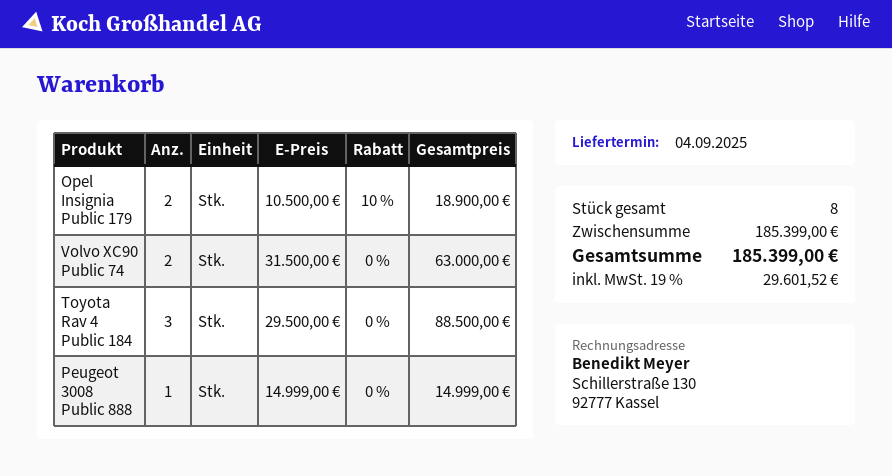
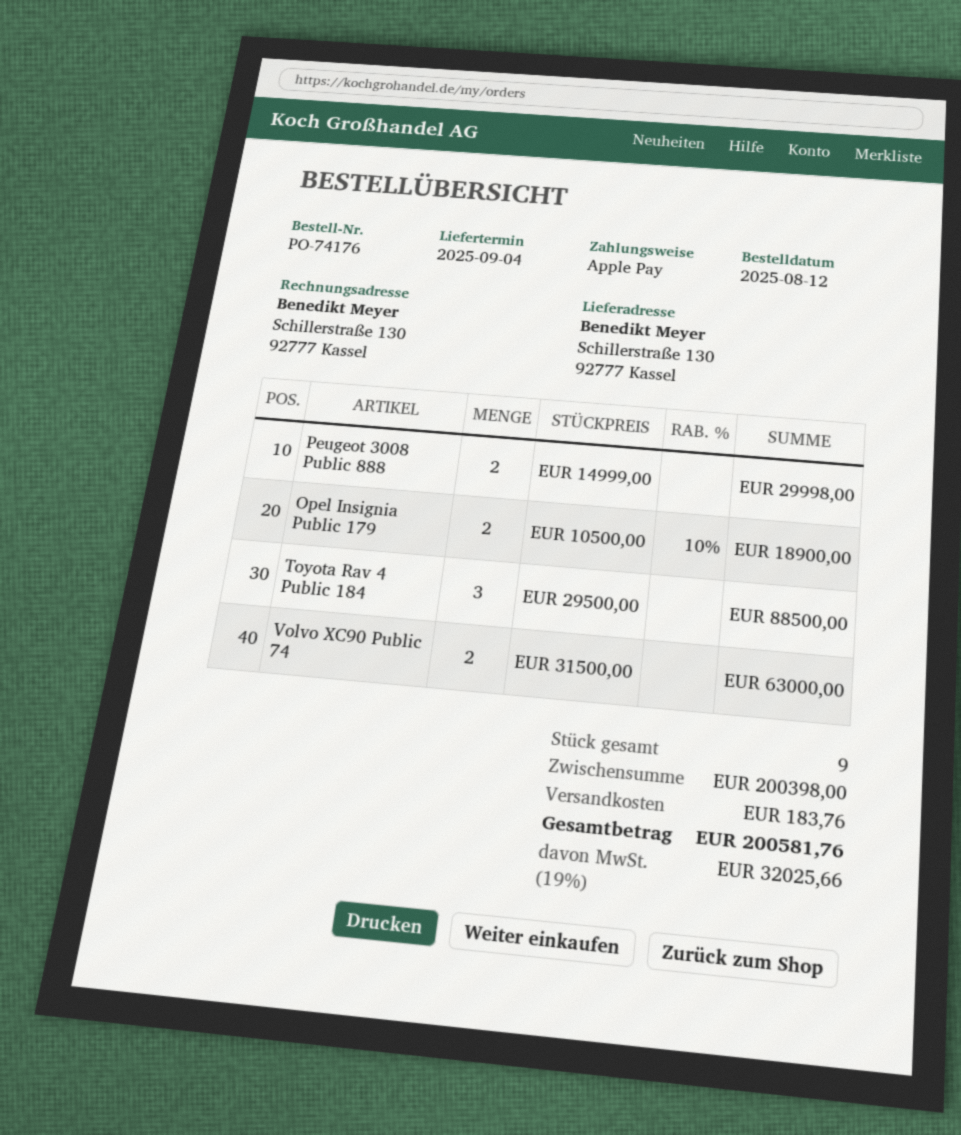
Peugeot 3008 Public 888: 1 x 14999.00 = 14999.00 -> 2 x 14999.00 = 29998.00
total quantity: 8 -> 9
subtotal: 185399.00 -> 200398.00
shipping: none -> 183.76
tax: 19% = 29601.52 -> 19% = 32025.66
total: 185399.00 -> 200581.76

